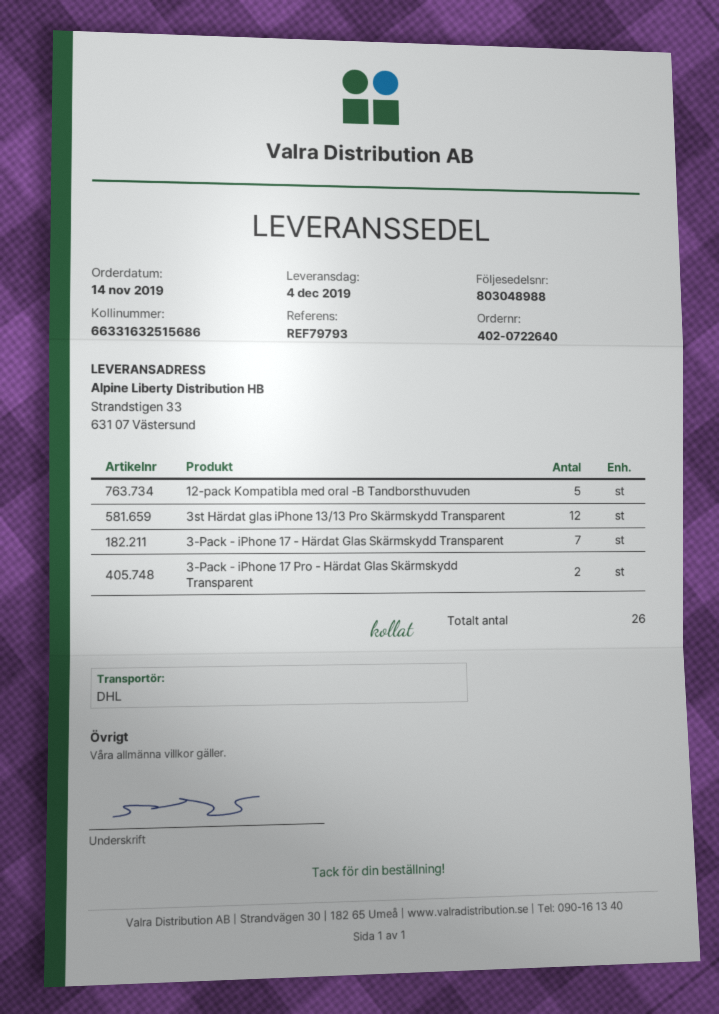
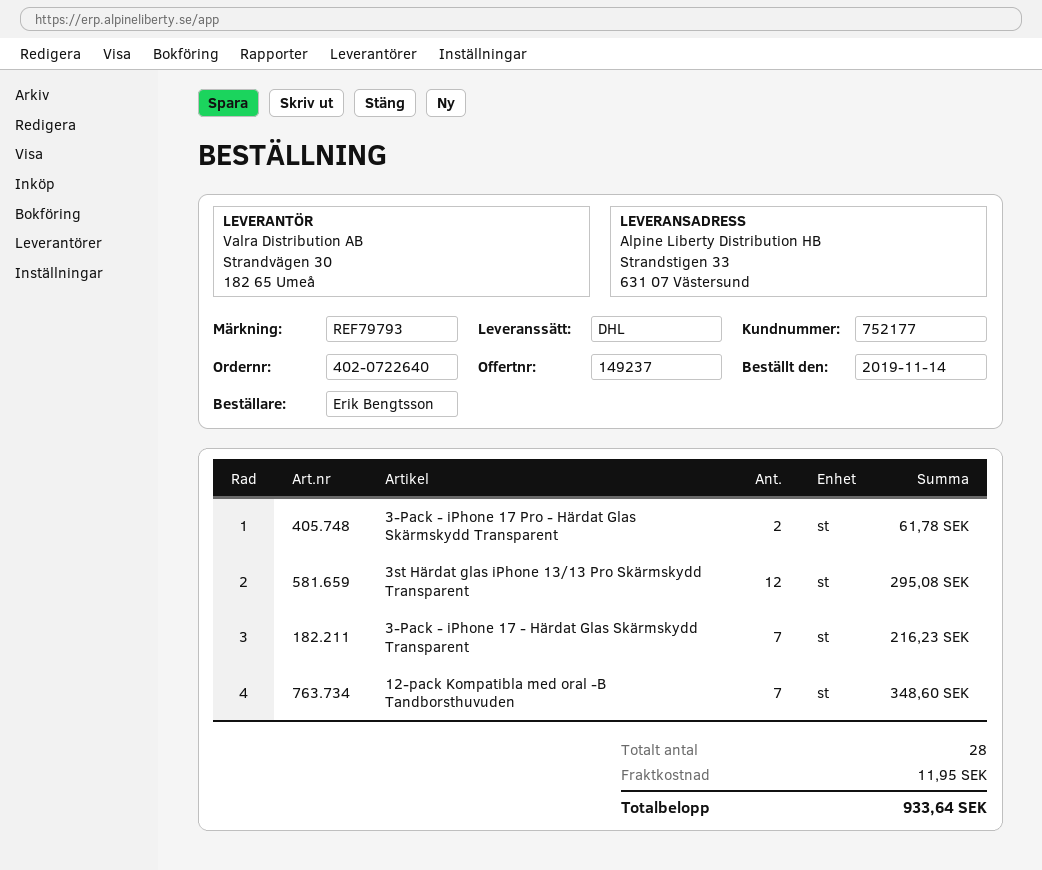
12-pack Kompatibla med oral -B Tandborsthuvuden: 5 -> 7
total quantity: 26 -> 28

